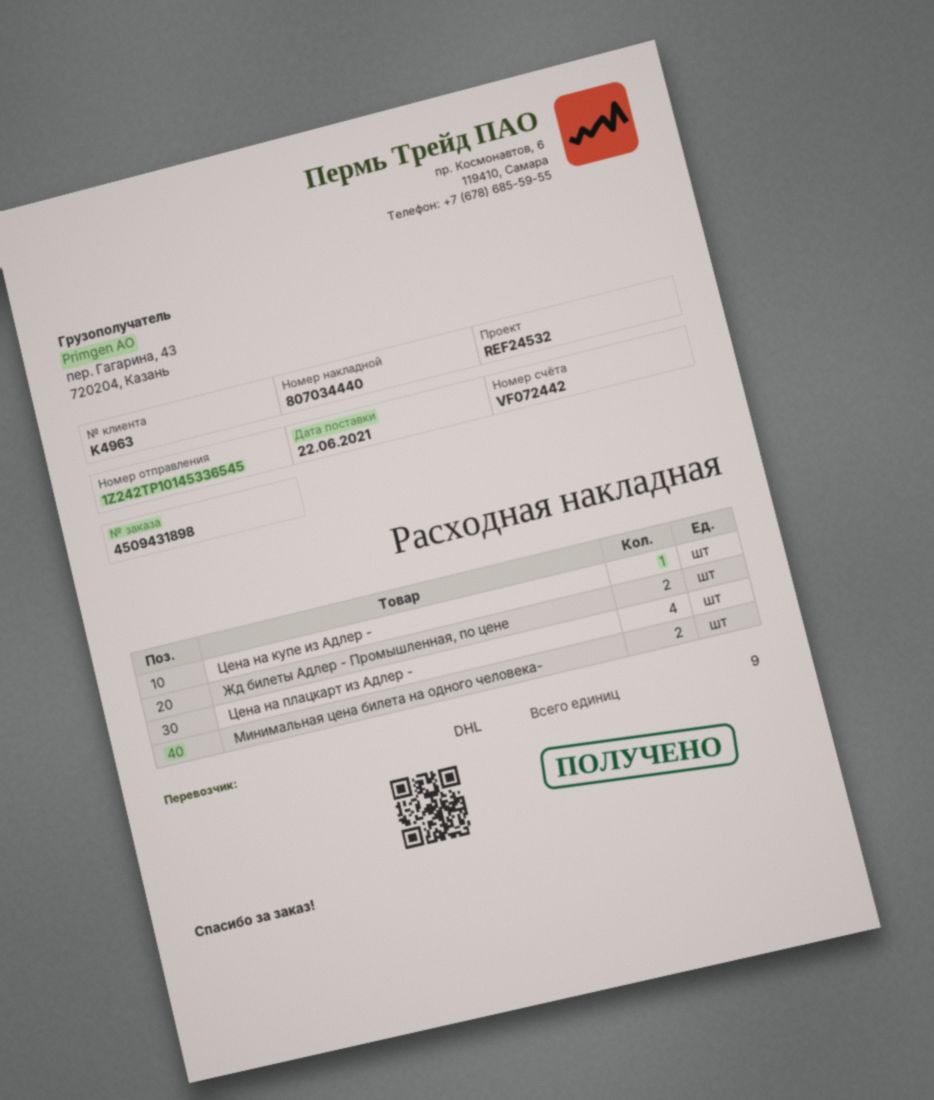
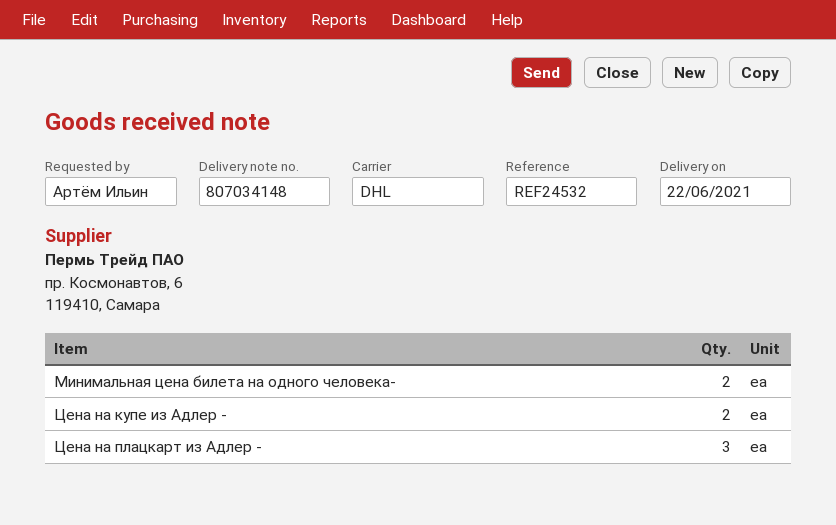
delivery note number: 807034440 -> 807034148
Цена на купе из Адлер -: 1 -> 2
Жд билеты Адлер - Промышленная, по цене: 2 -> none
Цена на плацкарт из Адлер -: 4 -> 3

